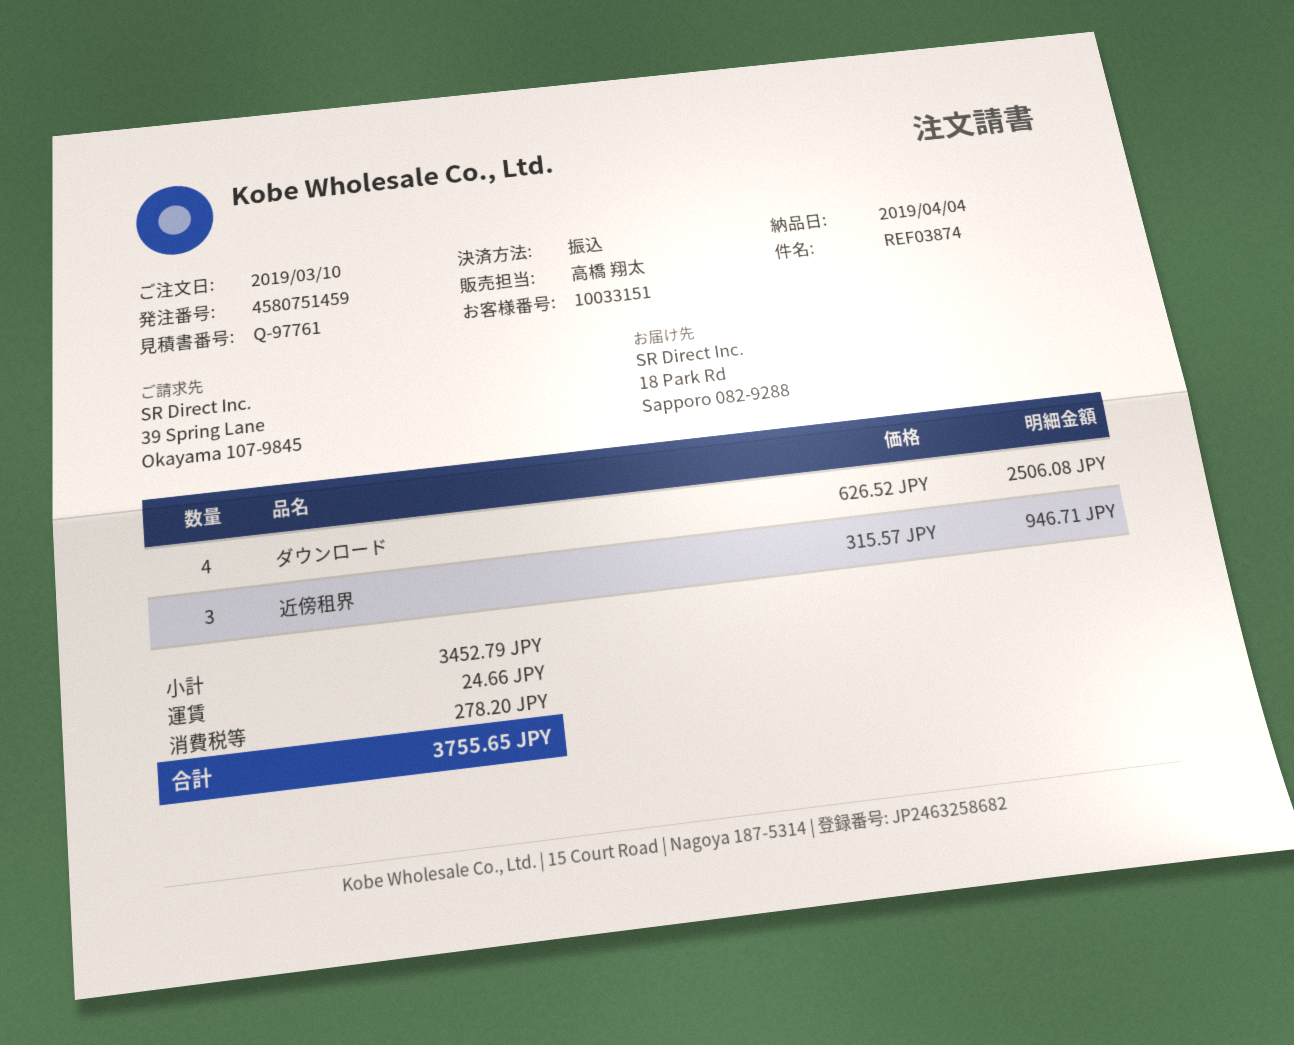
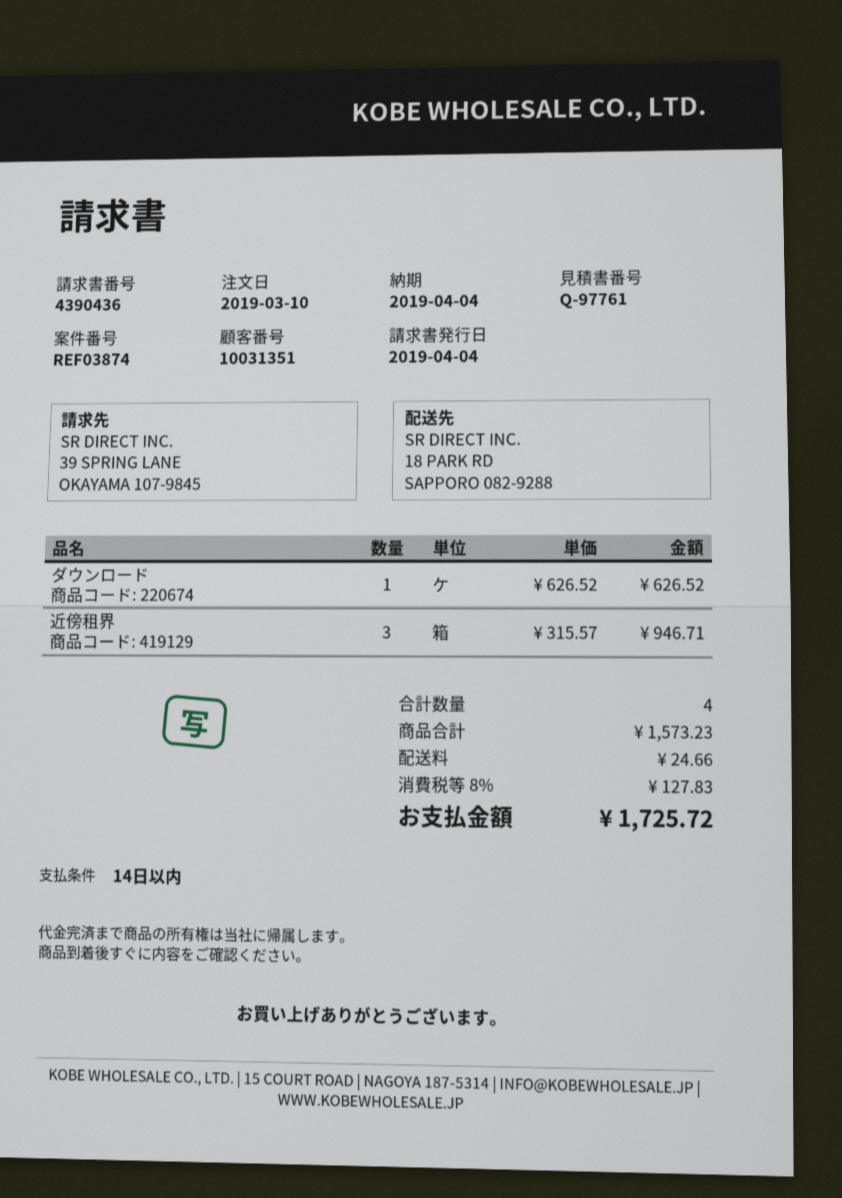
customer number: 10033151 -> 10031351
ダウンロード: 4 x 626.52 = 2506.08 -> 1 x 626.52 = 626.52
subtotal: 3452.79 -> 1573.23
tax: 278.20 -> 127.83
total: 3755.65 -> 1725.72

